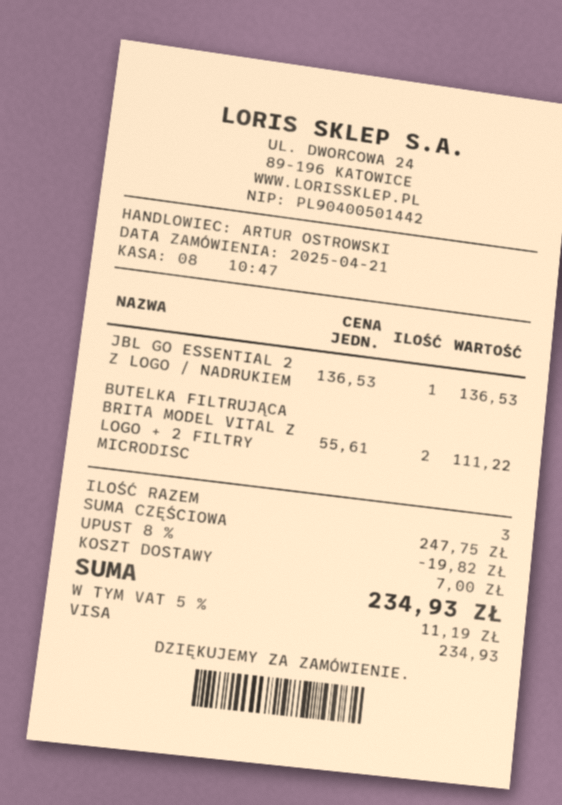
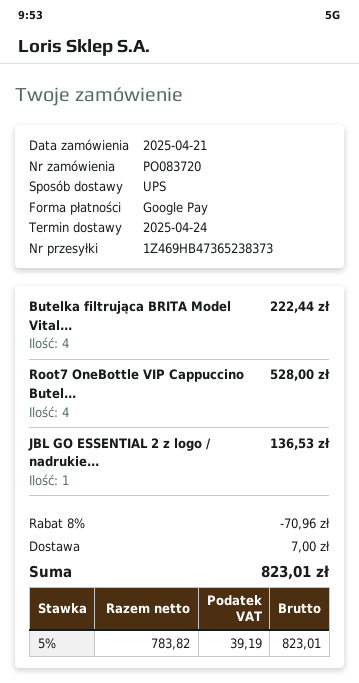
payment method: Visa -> Google Pay
BUTELKA FILTRUJĄCA BRITA MODEL VITAL Z LOGO + 2 FILTRY MICRODISC: 2 for 111.22 -> 4 for 222.44
Root7 OneBottle VIP Cappuccino Butel...: none -> 4 for 528.00
discount: 8% = 19.82 -> 8% = 70.96
tax: 5% = 11.19 -> 5% = 39.19
total: 234.93 -> 823.01

